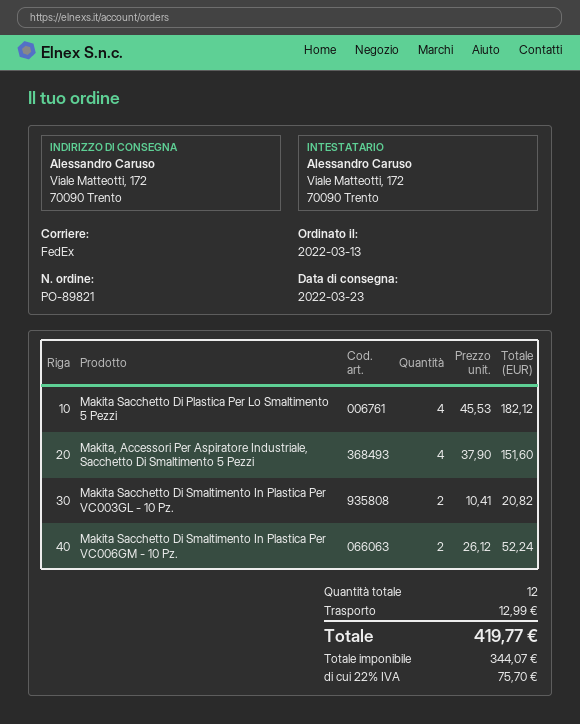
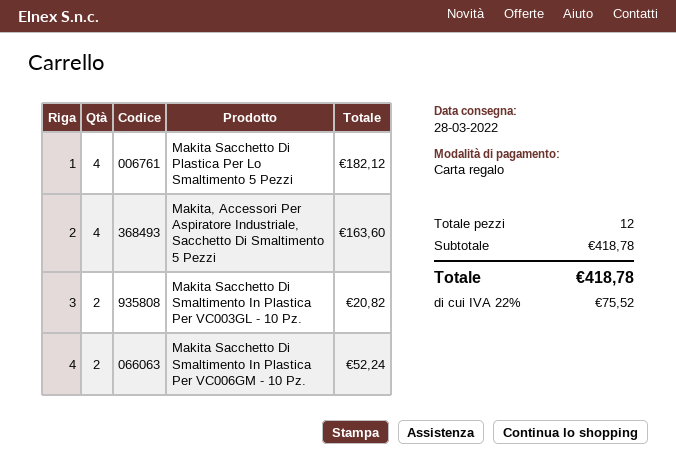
delivery date: 2022-03-23 -> 2022-03-28
Makita, Accessori Per Aspiratore Industriale, Sacchetto Di Smaltimento 5 Pezzi: 4 for 151.60 -> 4 for 163.60
shipping: 12.99 -> none
tax: 22% = 75.70 -> 22% = 75.52
total: 419.77 -> 418.78

